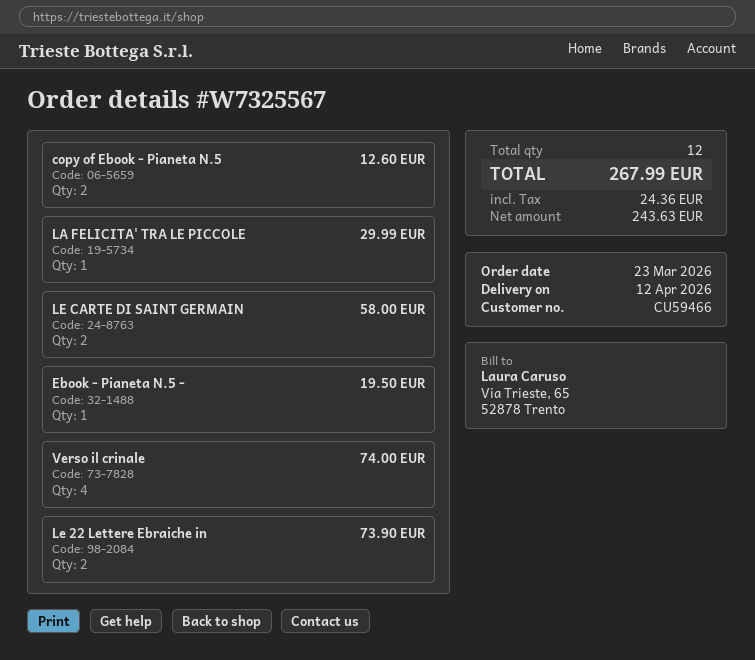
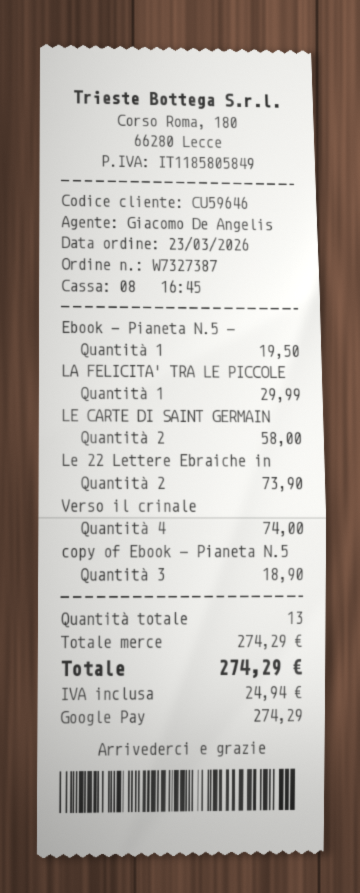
order number: W7325567 -> W7327387
customer number: CU59466 -> CU59646
copy of Ebook - Pianeta N.5: 2 for 12.60 -> 3 for 18.90
total quantity: 12 -> 13
tax: 24.36 -> 24.94
total: 267.99 -> 274.29

